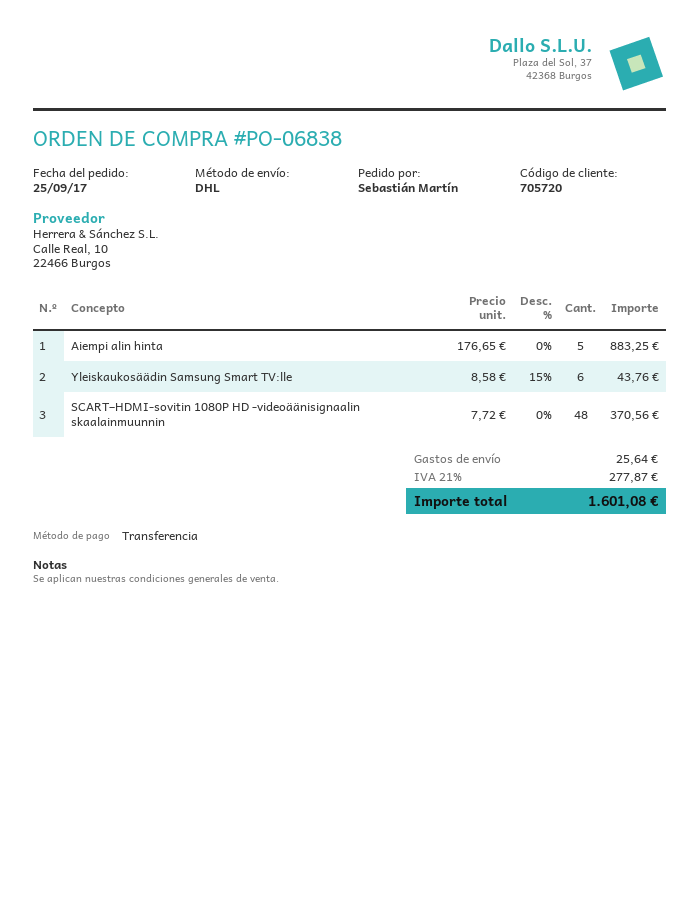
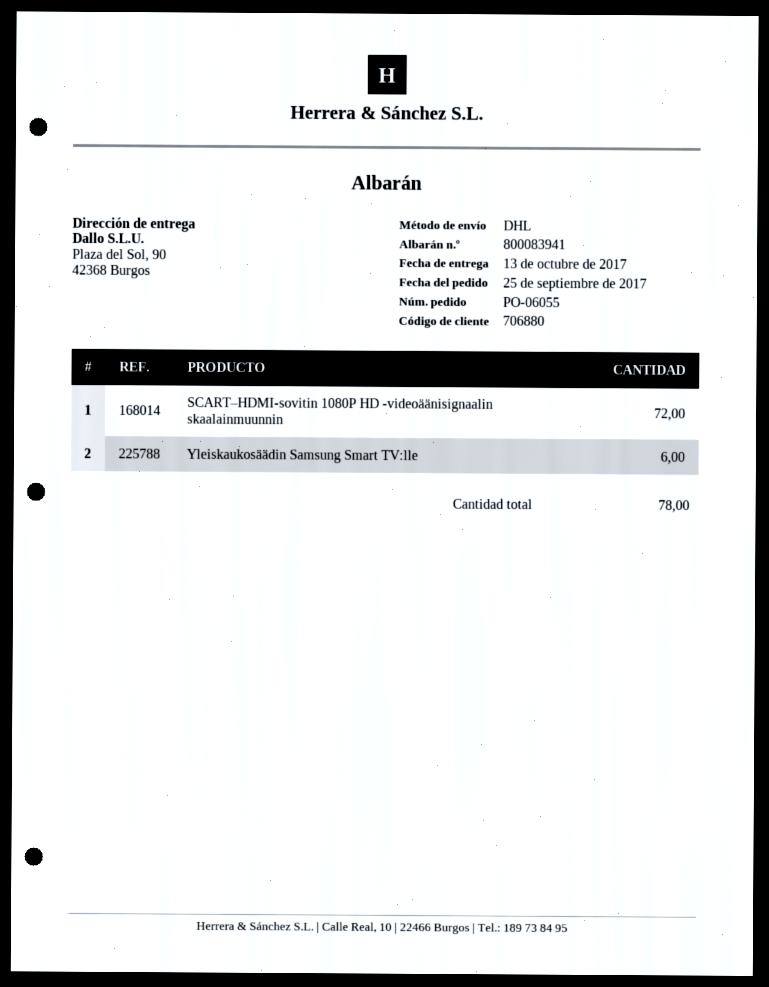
order number: PO-06838 -> PO-06055
customer number: 705720 -> 706880
Aiempi alin hinta: 5 -> none
SCART–HDMI-sovitin 1080P HD -videoäänisignaalin skaalainmuunnin: 48 -> 72

